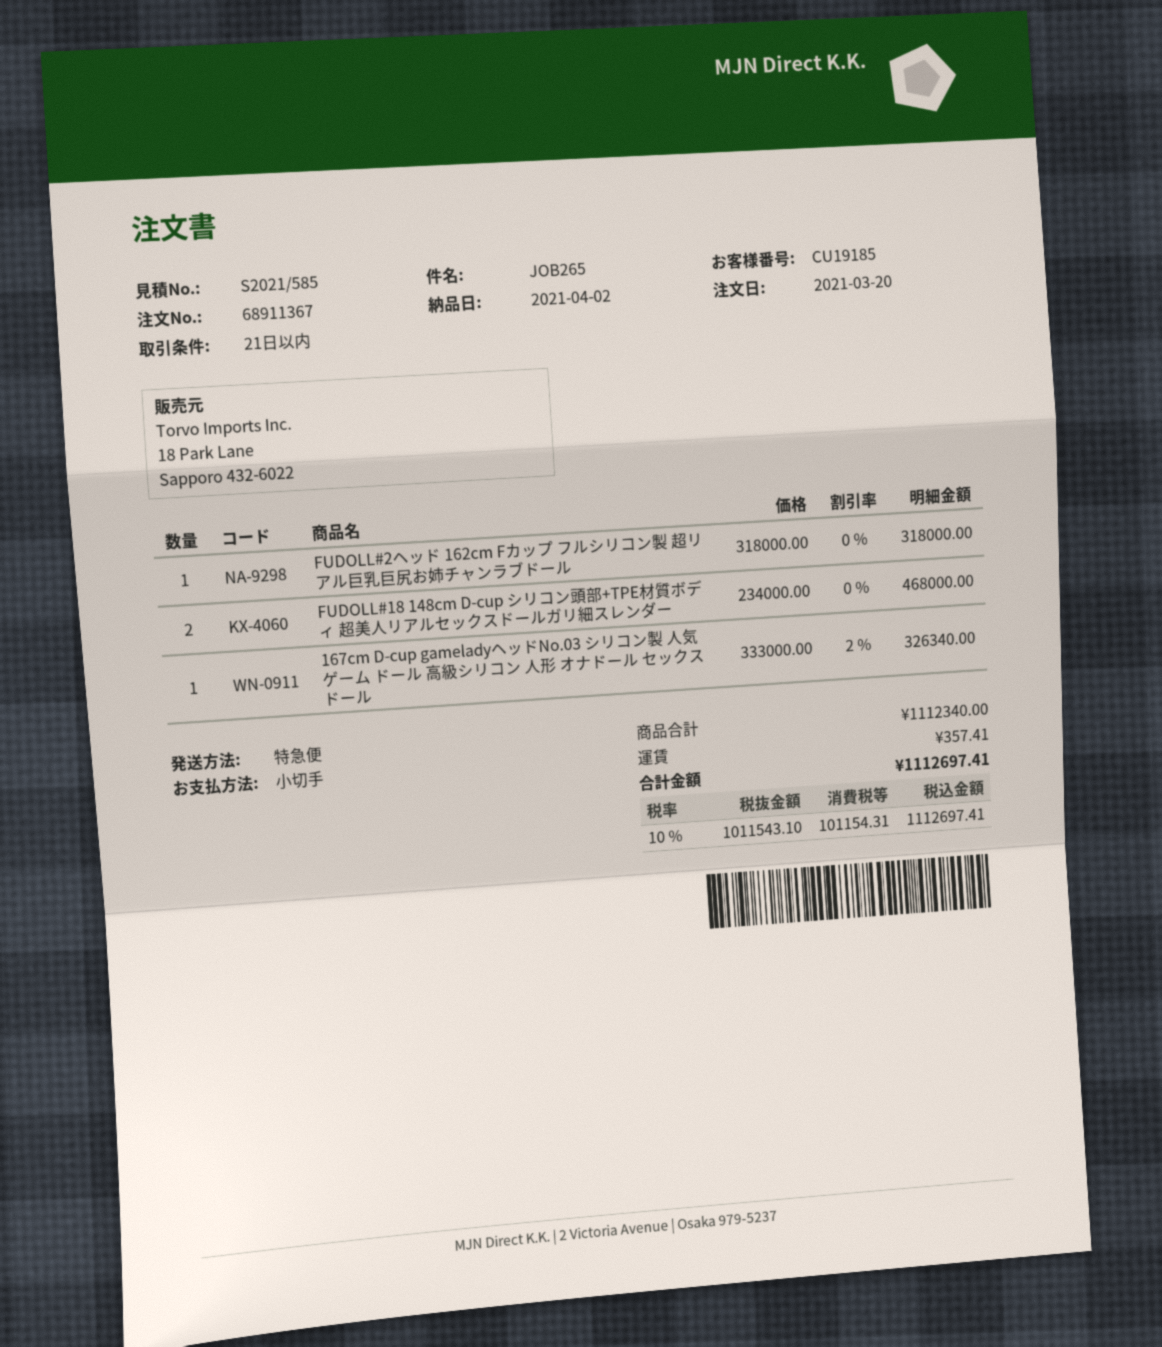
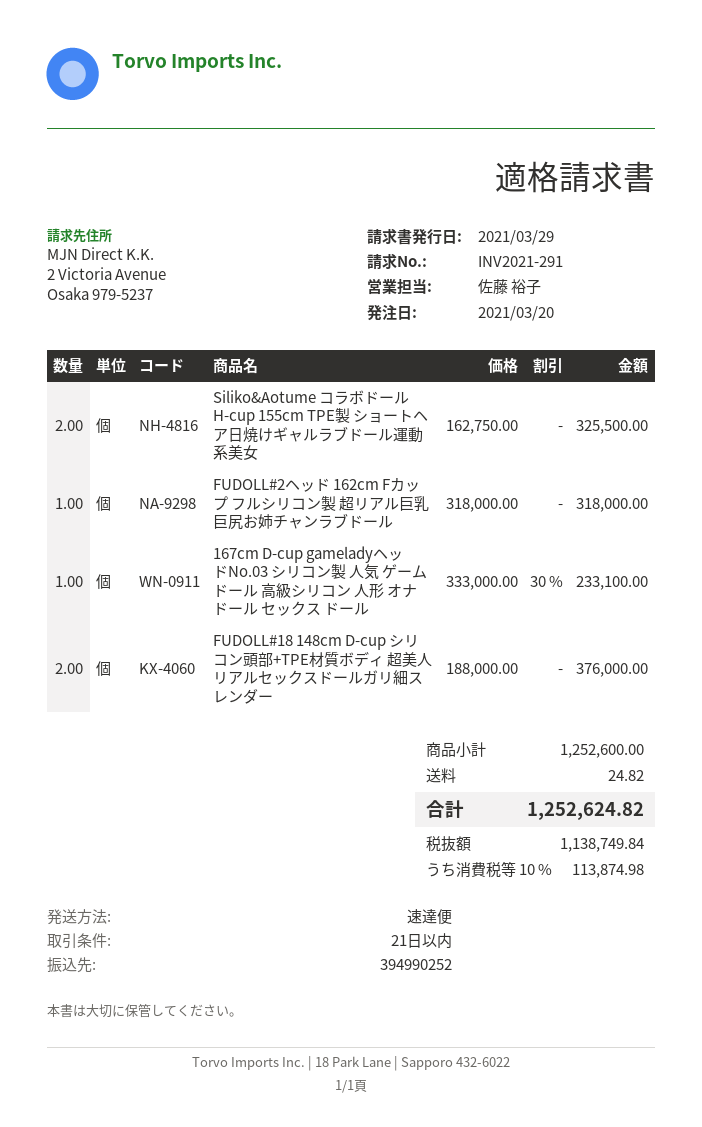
FUDOLL#18 148cm D-cup シリコン頭部+TPE材質ボディ 超美人リアルセックスドールガリ細スレンダー: 2 x 234000.00 = 468000.00 -> 2 x 188000.00 = 376000.00
167cm D-cup gameladyヘッドNo.03 シリコン製 人気 ゲーム ドール 高級シリコン 人形 オナドール セックス ドール: 1 x 333000.00 - 2% = 326340.00 -> 1 x 333000.00 - 30% = 233100.00
Siliko&Aotume コラボドール H-cup 155cm TPE製 ショートヘア日焼けギャルラブドール運動系美女: none -> 2 x 162750.00 = 325500.00
subtotal: 1112340.00 -> 1252600.00
shipping: 357.41 -> 24.82
net: 1011543.10 -> 1138749.84
tax: 10% = 101154.31 -> 10% = 113874.98
total: 1112697.41 -> 1252624.82

